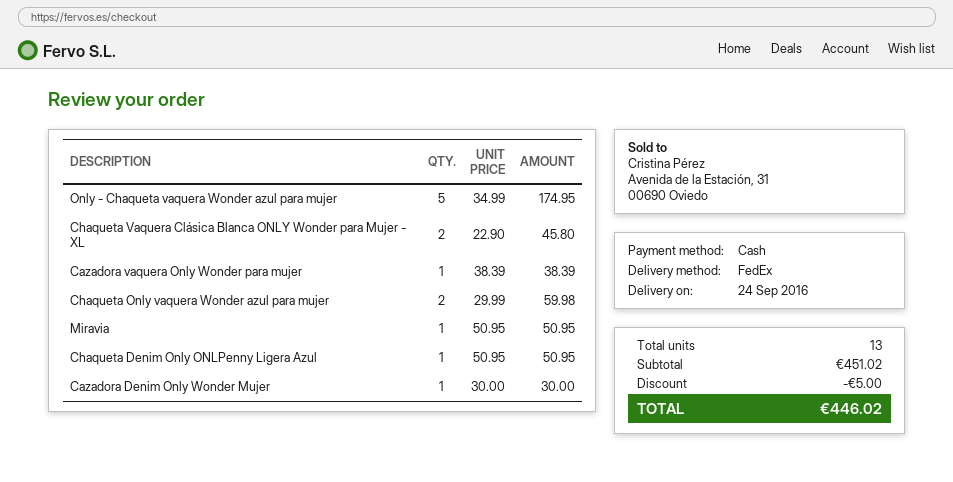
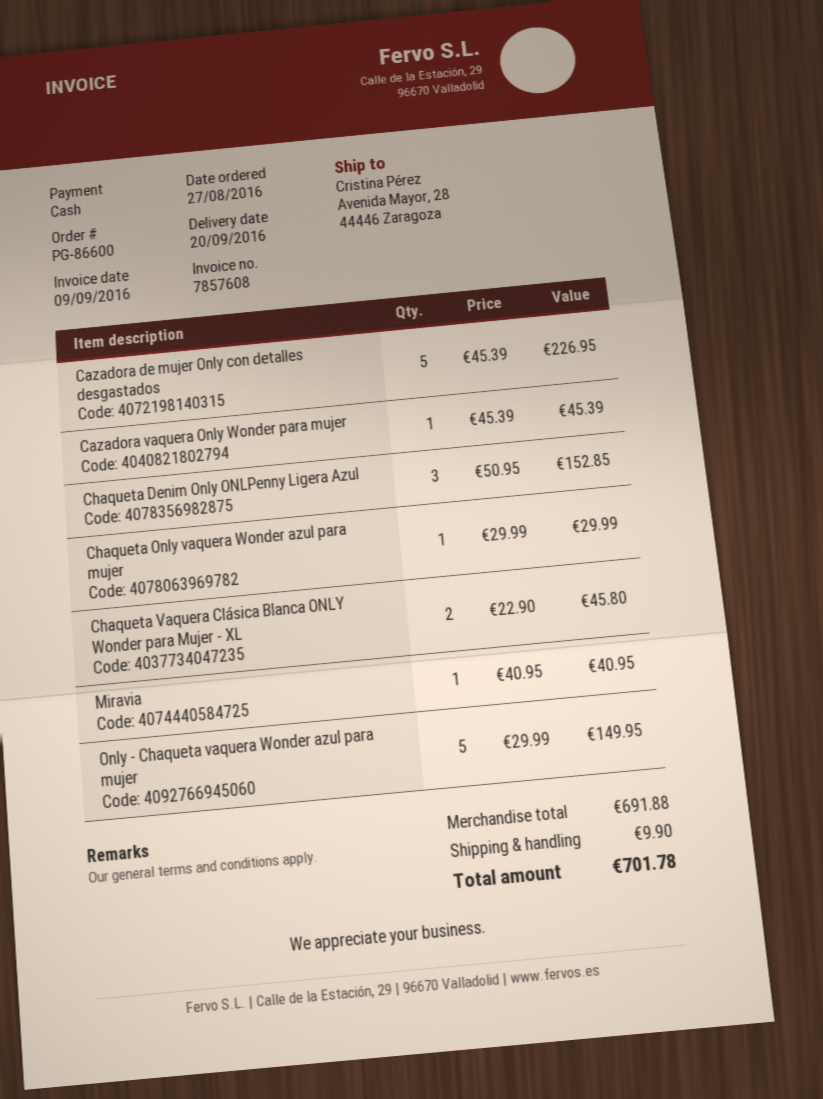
delivery date: 2016-09-24 -> 2016-09-20
Only - Chaqueta vaquera Wonder azul para mujer: 5 x 34.99 = 174.95 -> 5 x 29.99 = 149.95
Cazadora vaquera Only Wonder para mujer: 1 x 38.39 = 38.39 -> 1 x 45.39 = 45.39
Chaqueta Only vaquera Wonder azul para mujer: 2 x 29.99 = 59.98 -> 1 x 29.99 = 29.99
Miravia: 1 x 50.95 = 50.95 -> 1 x 40.95 = 40.95
Chaqueta Denim Only ONLPenny Ligera Azul: 1 x 50.95 = 50.95 -> 3 x 50.95 = 152.85
Cazadora Denim Only Wonder Mujer: 1 x 30.00 = 30.00 -> none
Cazadora de mujer Only con detalles desgastados: none -> 5 x 45.39 = 226.95
subtotal: 451.02 -> 691.88
discount: 5.00 -> none
shipping: none -> 9.90
total: 446.02 -> 701.78

